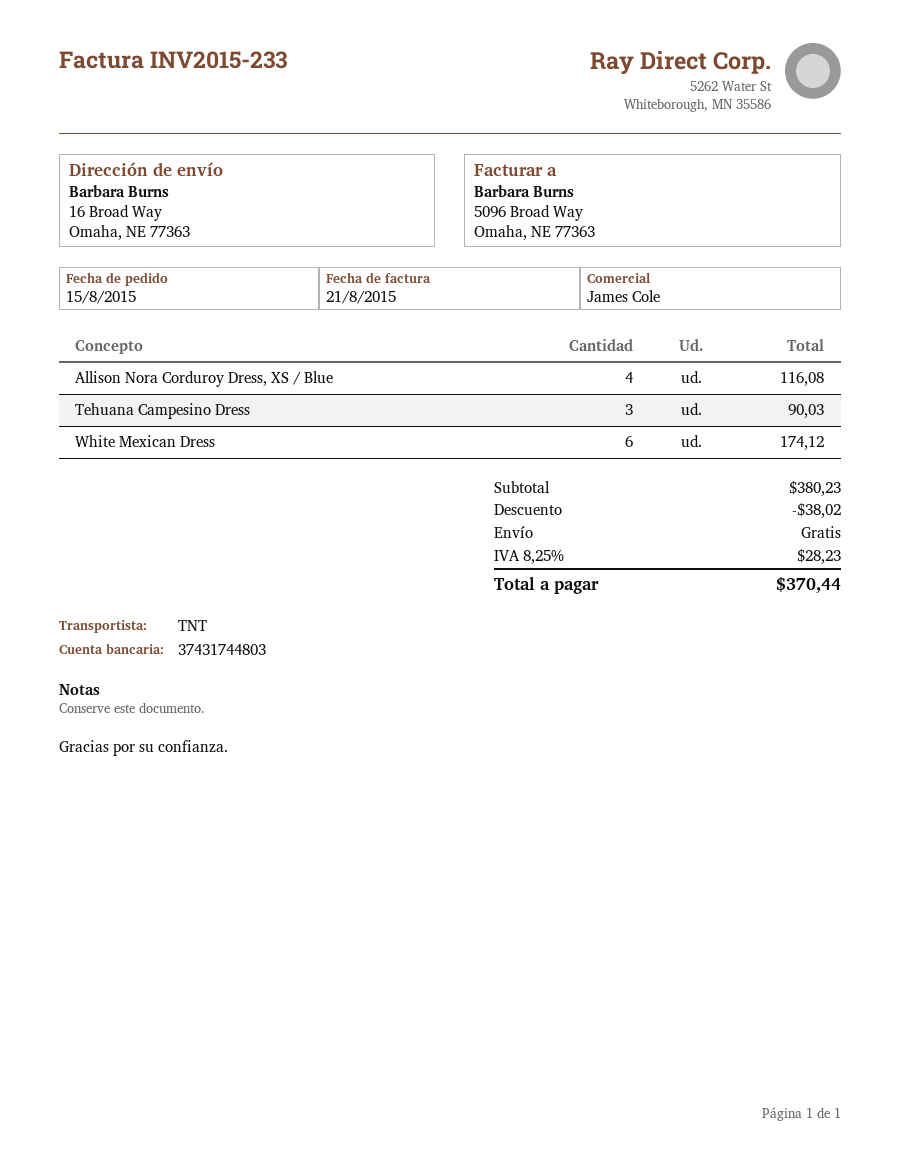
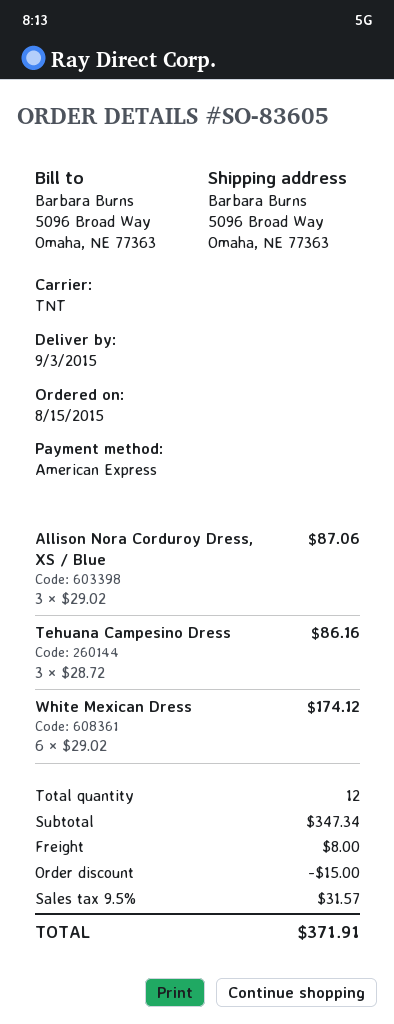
ship to: 16 Broad Way, Omaha, NE 77363 -> 5096 Broad Way, Omaha, NE 77363
Allison Nora Corduroy Dress, XS / Blue: 4 for 116.08 -> 3 for 87.06
Tehuana Campesino Dress: 3 for 90.03 -> 3 for 86.16
subtotal: 380.23 -> 347.34
discount: 38.02 -> 15.00
shipping: 0.00 -> 8.00
tax: 8.25% = 28.23 -> 9.5% = 31.57
total: 370.44 -> 371.91

